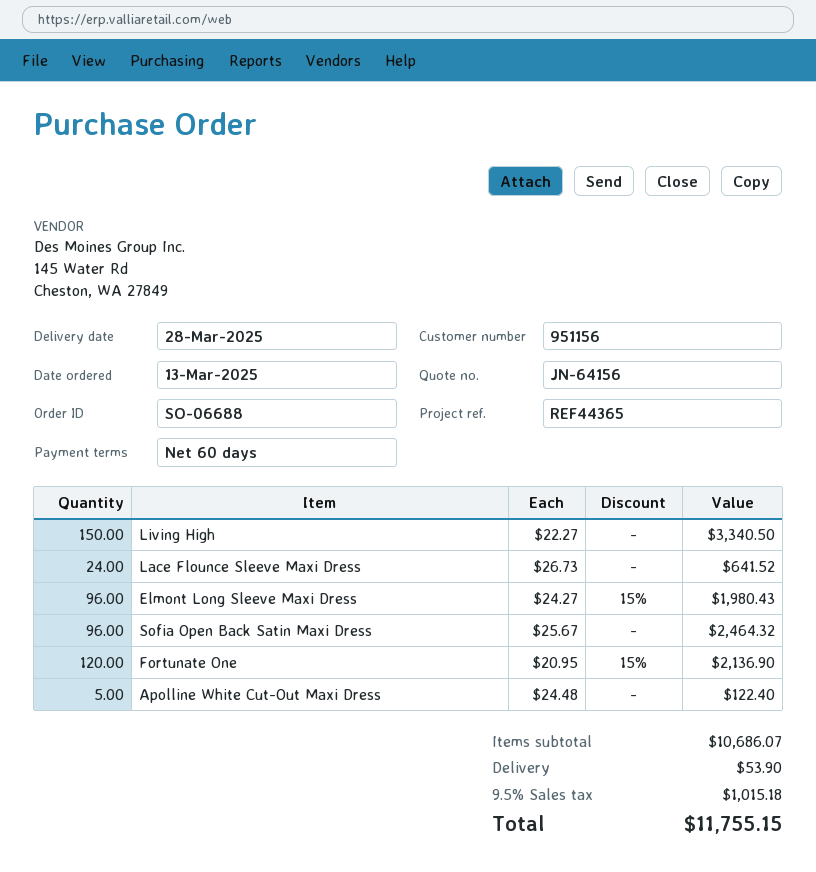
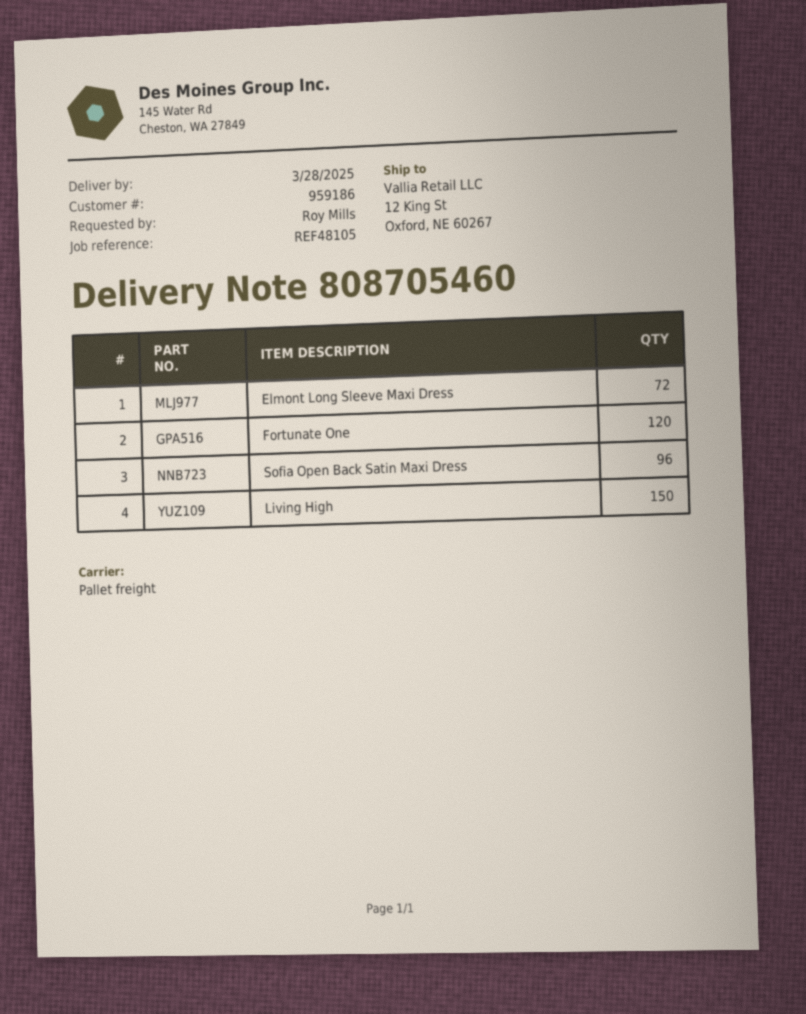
customer number: 951156 -> 959186
reference: REF44365 -> REF48105
Lace Flounce Sleeve Maxi Dress: 24 -> none
Elmont Long Sleeve Maxi Dress: 96 -> 72
Apolline White Cut-Out Maxi Dress: 5 -> none

